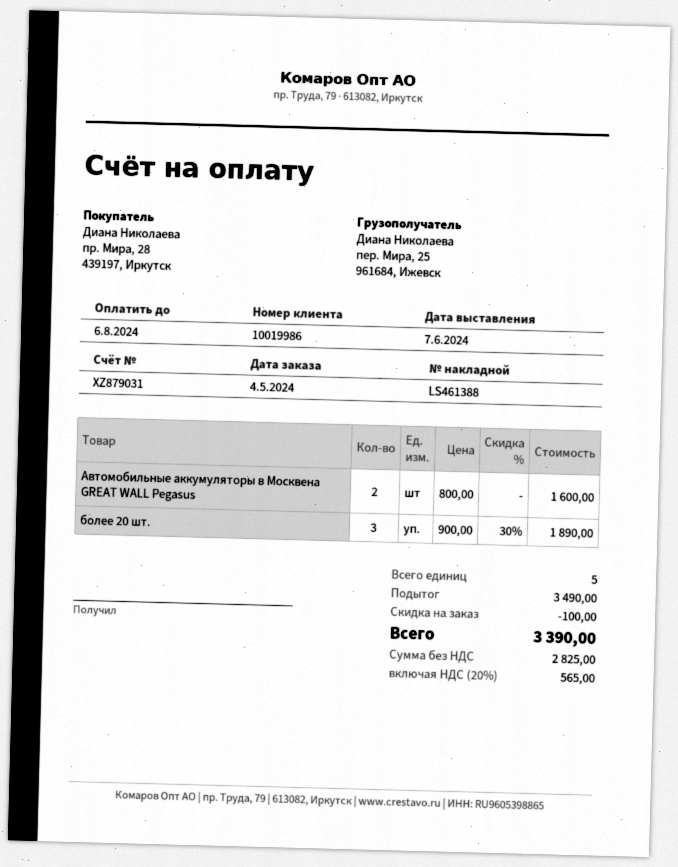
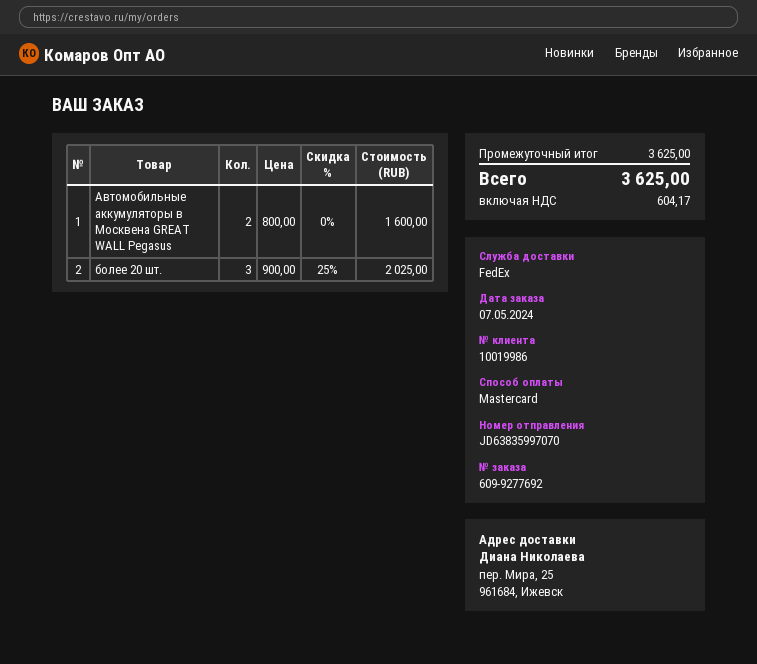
order date: 2024-05-04 -> 2024-05-07
более 20 шт.: 3 x 900.00 - 30% = 1890.00 -> 3 x 900.00 - 25% = 2025.00
subtotal: 3490.00 -> 3625.00
discount: 100.00 -> none
tax: 565.00 -> 604.17
total: 3390.00 -> 3625.00

